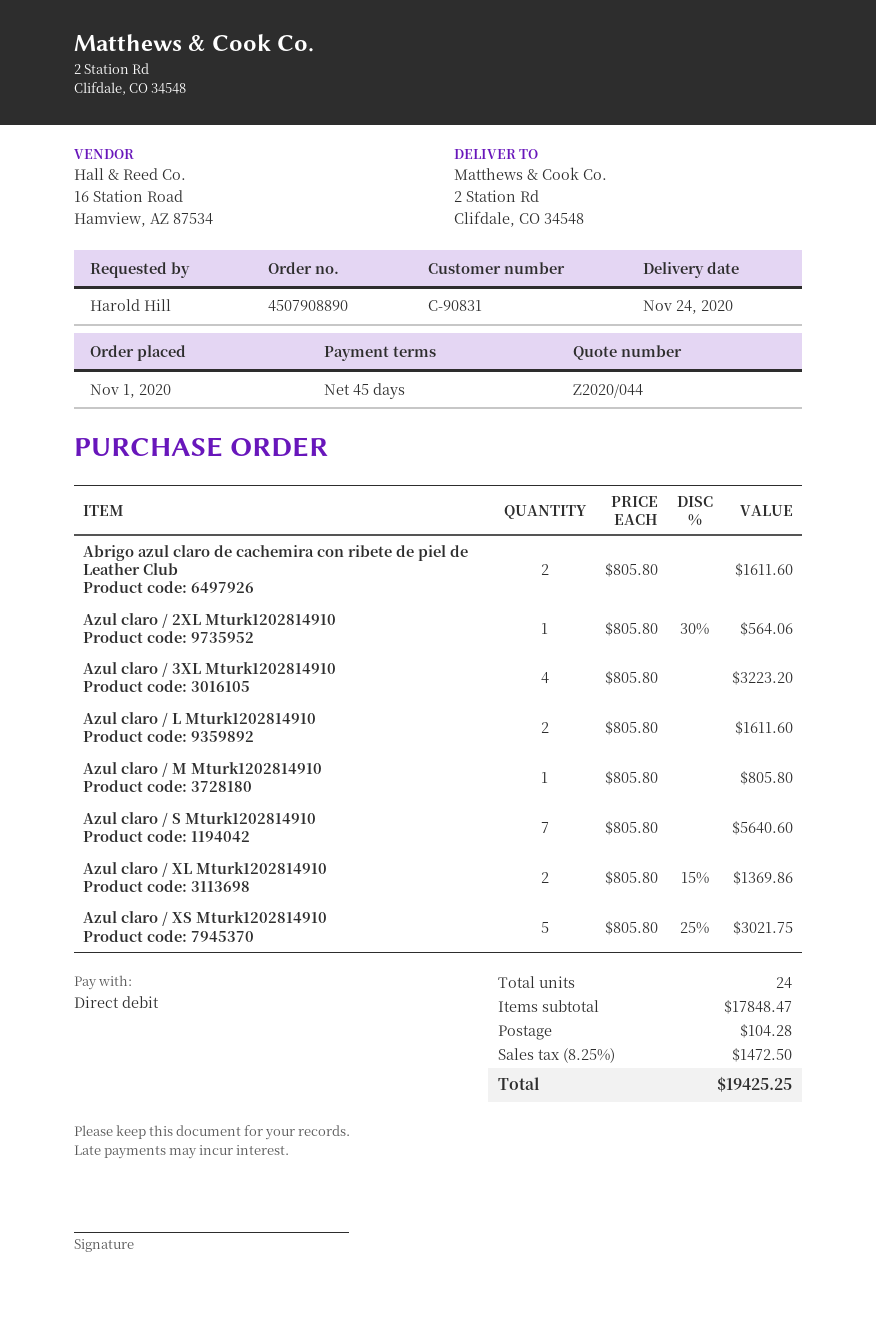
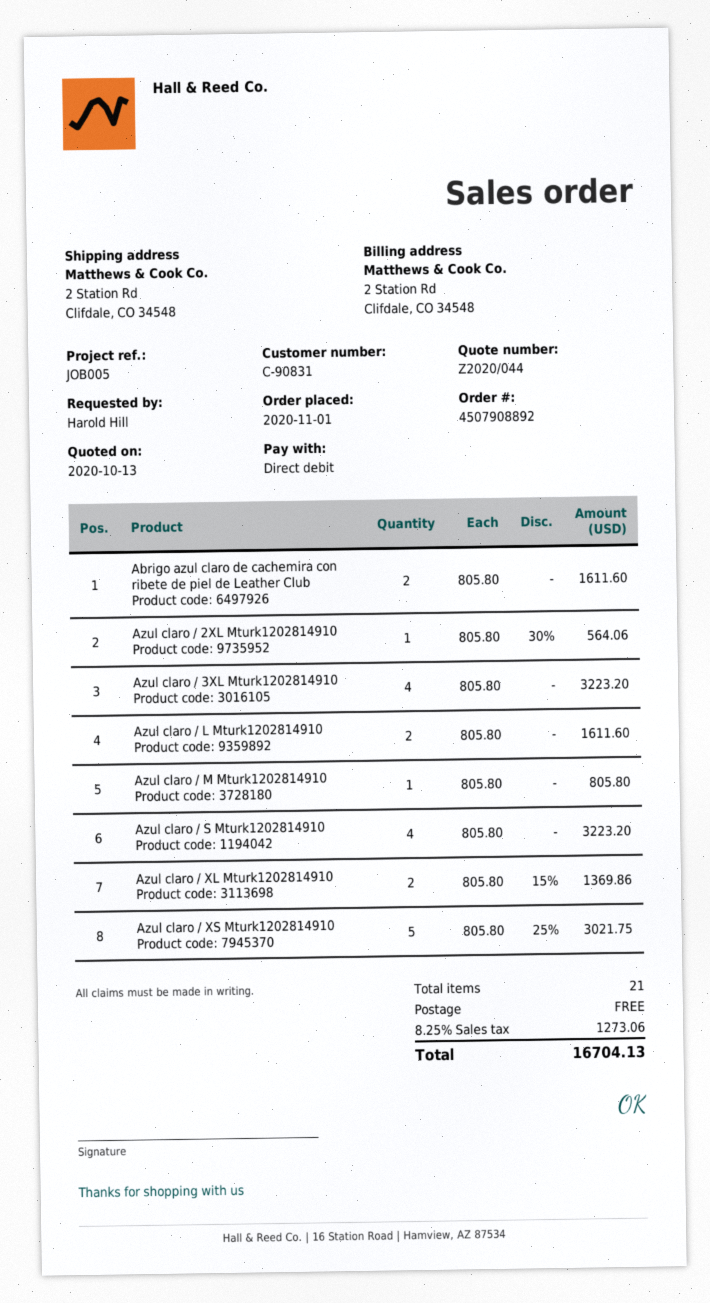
order number: 4507908890 -> 4507908892
Azul claro / S Mturk1202814910: 7 x 805.80 = 5640.60 -> 4 x 805.80 = 3223.20
total quantity: 24 -> 21
shipping: 104.28 -> 0.00
tax: 8.25% = 1472.50 -> 8.25% = 1273.06
total: 19425.25 -> 16704.13

